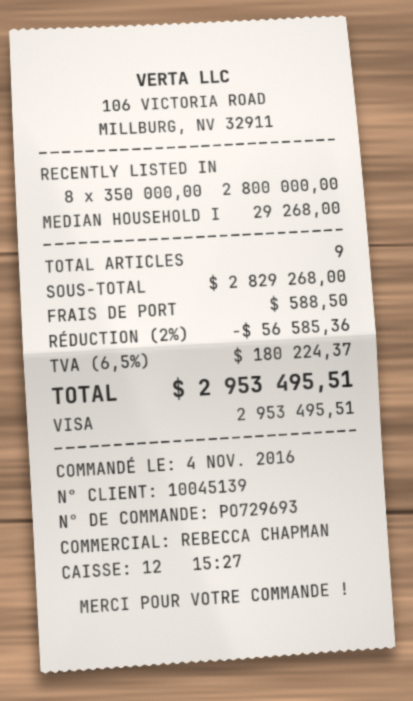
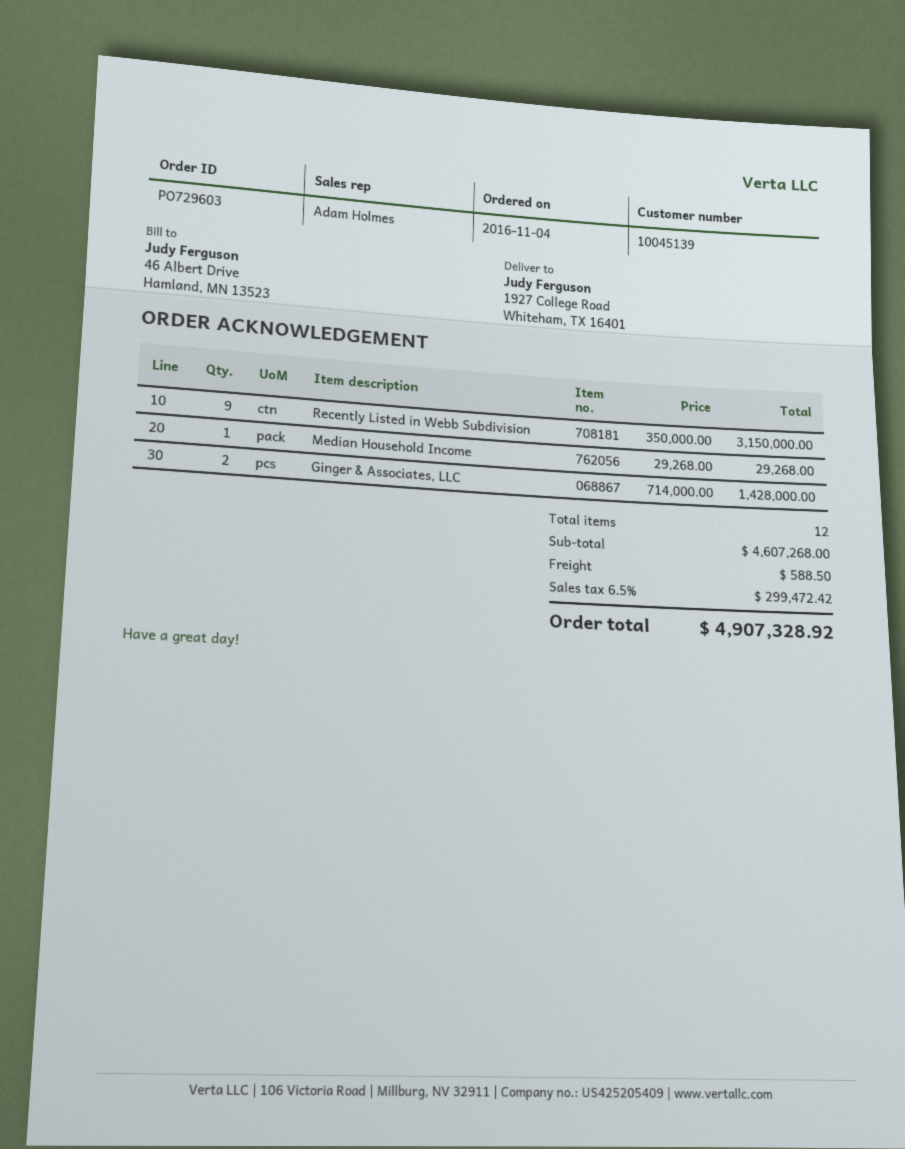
order number: PO729693 -> PO729603
sales rep: REBECCA CHAPMAN -> Adam Holmes
RECENTLY LISTED IN: 8 x 350000.00 = 2800000.00 -> 9 x 350000.00 = 3150000.00
Ginger & Associates, LLC: none -> 2 x 714000.00 = 1428000.00
total quantity: 9 -> 12
subtotal: 2829268.00 -> 4607268.00
discount: 2% = 56585.36 -> none
tax: 6.5% = 180224.37 -> 6.5% = 299472.42
total: 2953495.51 -> 4907328.92

